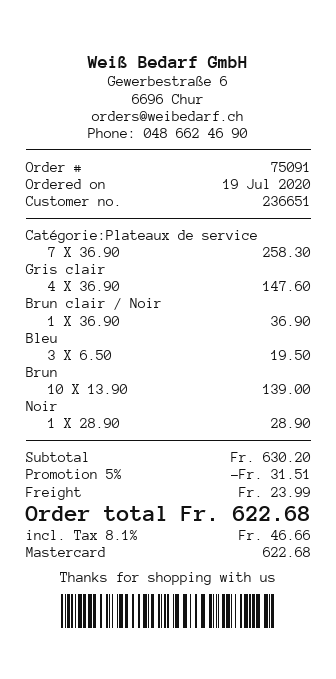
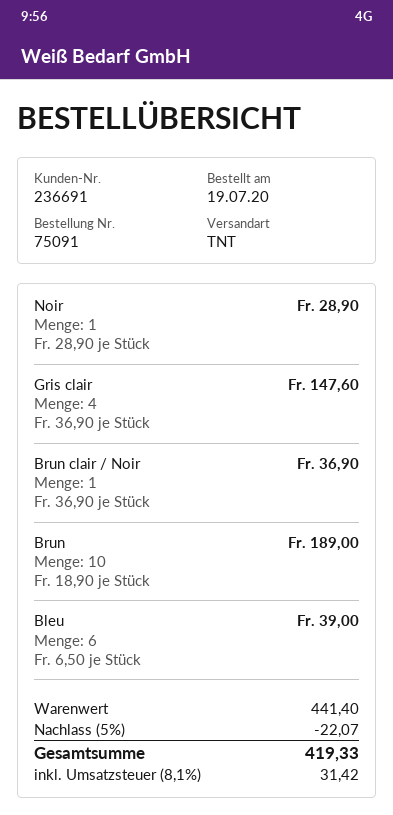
customer number: 236651 -> 236691
Catégorie:Plateaux de service: 7 x 36.90 = 258.30 -> none
Bleu: 3 x 6.50 = 19.50 -> 6 x 6.50 = 39.00
Brun: 10 x 13.90 = 139.00 -> 10 x 18.90 = 189.00
subtotal: 630.20 -> 441.40
discount: 5% = 31.51 -> 5% = 22.07
shipping: 23.99 -> none
tax: 8.1% = 46.66 -> 8.1% = 31.42
total: 622.68 -> 419.33

